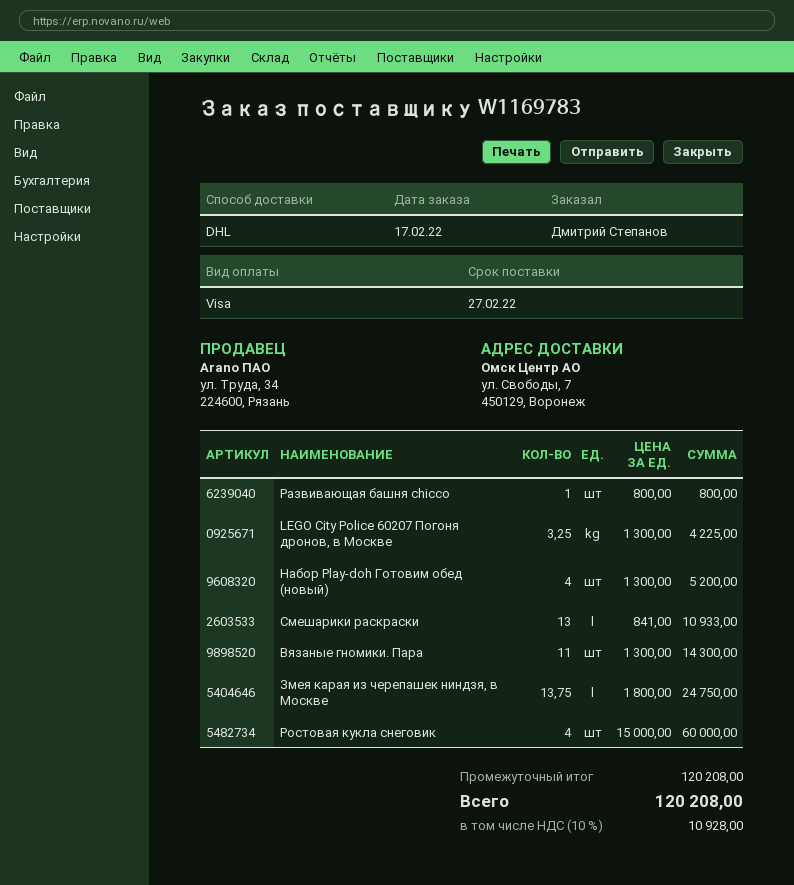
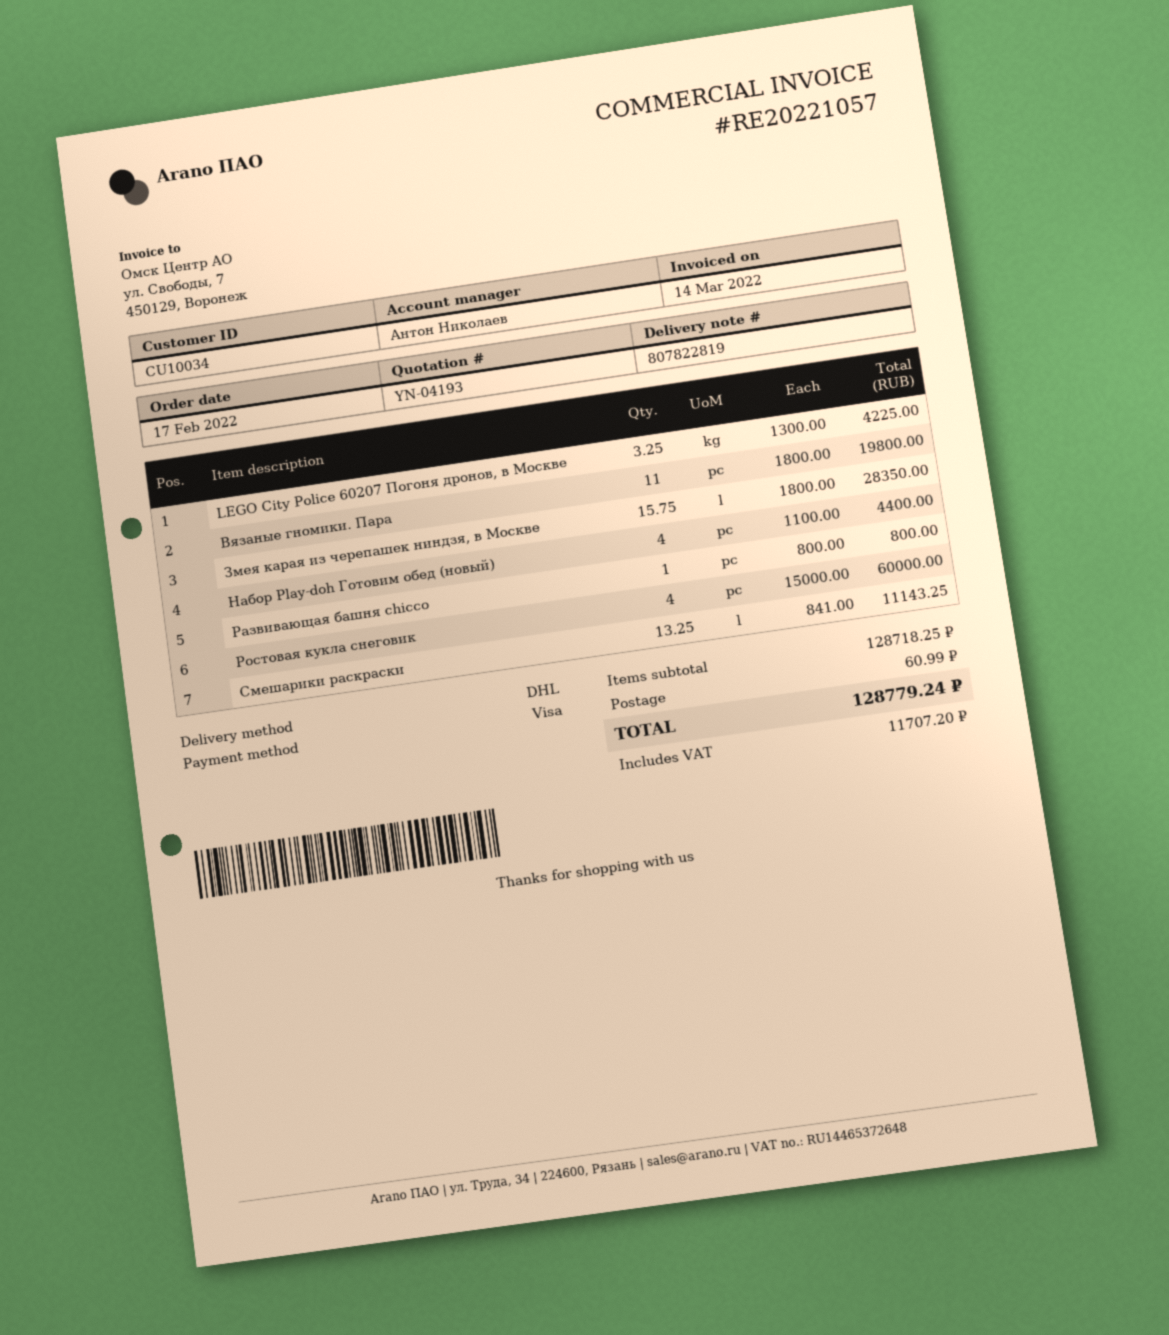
Набор Play-doh Готовим обед (новый): 4 x 1300.00 = 5200.00 -> 4 x 1100.00 = 4400.00
Смешарики раскраски: 13 x 841.00 = 10933.00 -> 13.25 x 841.00 = 11143.25
Вязаные гномики. Пара: 11 x 1300.00 = 14300.00 -> 11 x 1800.00 = 19800.00
Змея карая из черепашек ниндзя, в Москве: 13.75 x 1800.00 = 24750.00 -> 15.75 x 1800.00 = 28350.00
subtotal: 120208.00 -> 128718.25
shipping: none -> 60.99
tax: 10928.00 -> 11707.20
total: 120208.00 -> 128779.24

